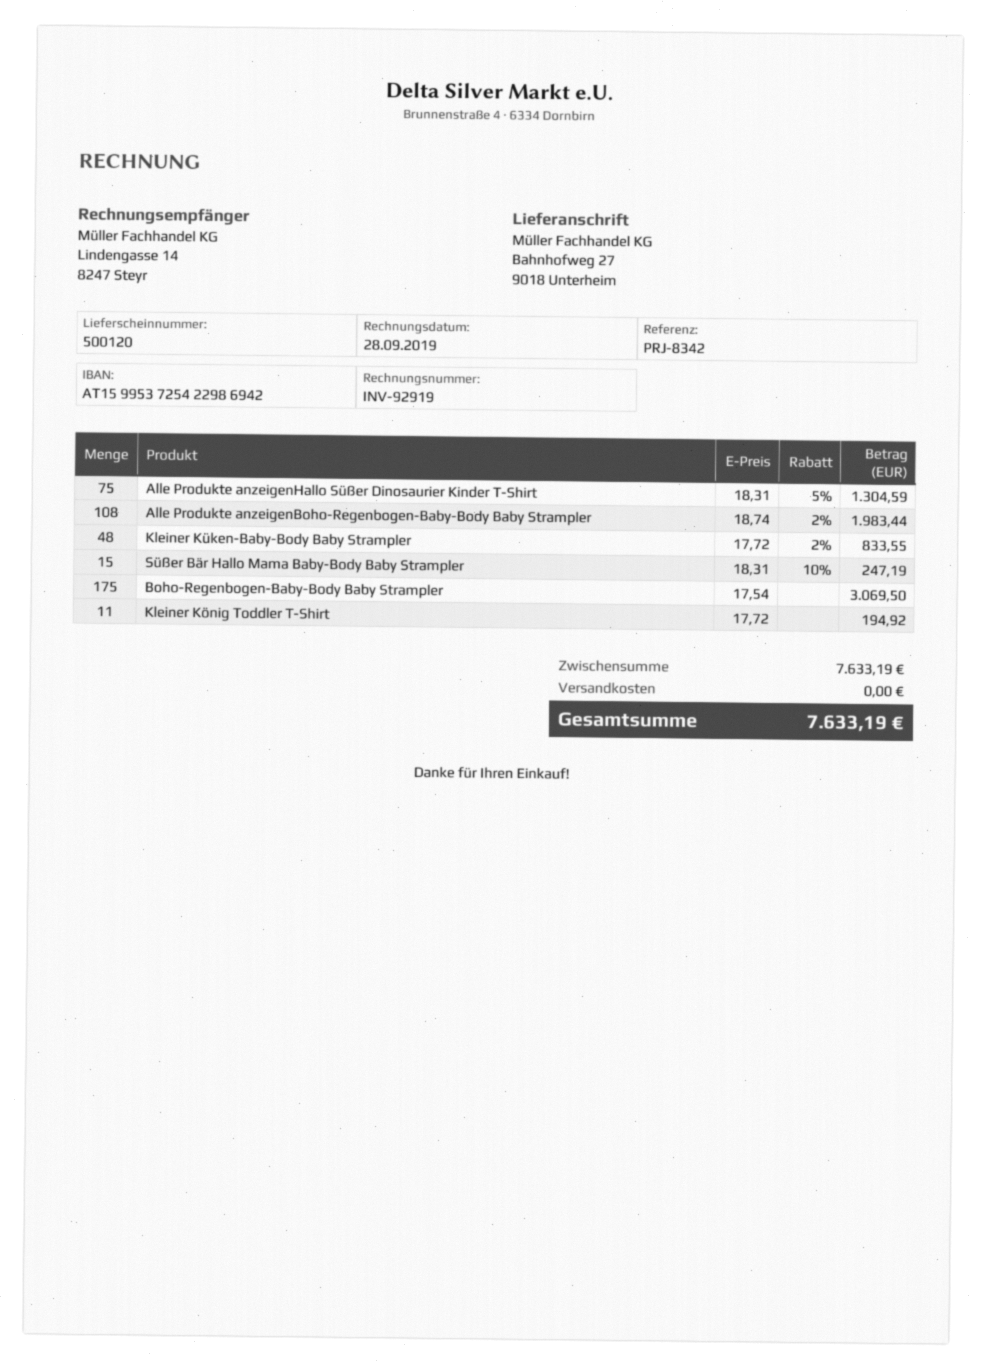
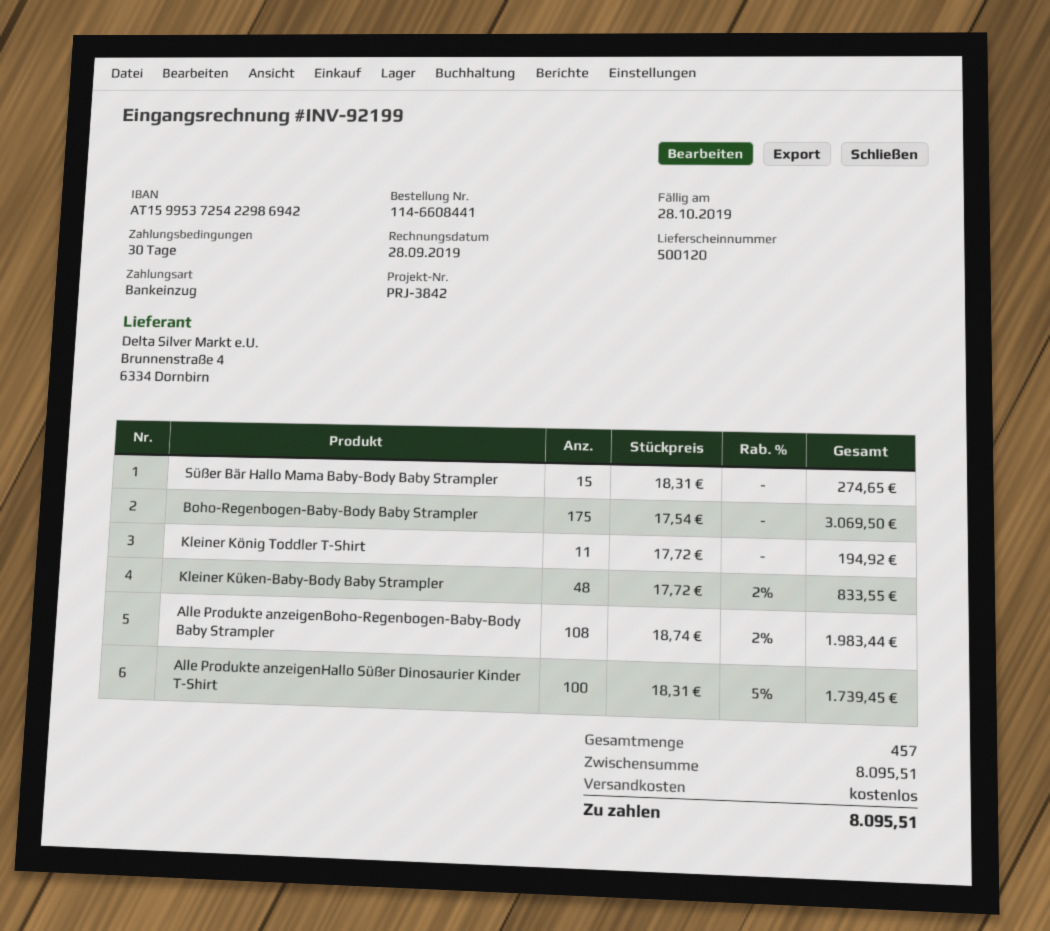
invoice number: INV-92919 -> INV-92199
reference: PRJ-8342 -> PRJ-3842
Alle Produkte anzeigenHallo Süßer Dinosaurier Kinder T-Shirt: 75 x 18.31 - 5% = 1304.59 -> 100 x 18.31 - 5% = 1739.45
Süßer Bär Hallo Mama Baby-Body Baby Strampler: 15 x 18.31 - 10% = 247.19 -> 15 x 18.31 = 274.65
subtotal: 7633.19 -> 8095.51
total: 7633.19 -> 8095.51

